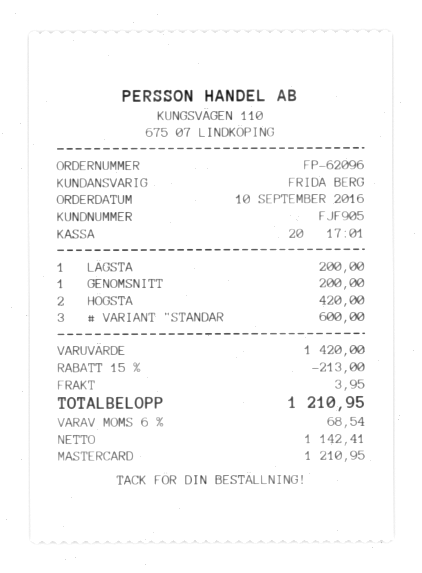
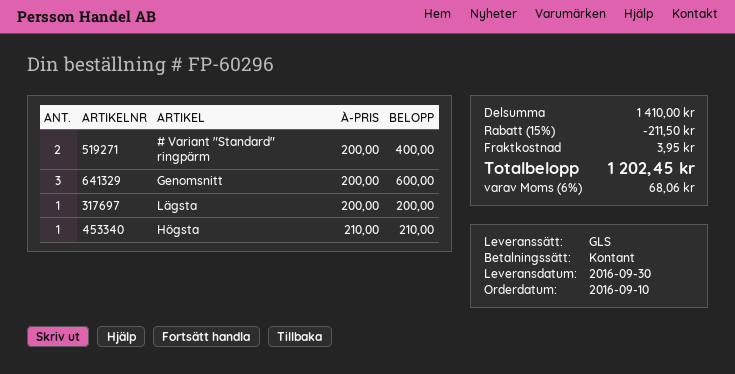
order number: FP-62096 -> FP-60296
payment method: Mastercard -> cash
GENOMSNITT: 1 for 200.00 -> 3 for 600.00
HÖGSTA: 2 for 420.00 -> 1 for 210.00
# VARIANT "STANDAR: 3 for 600.00 -> 2 for 400.00
subtotal: 1420.00 -> 1410.00
discount: 15% = 213.00 -> 15% = 211.50
tax: 6% = 68.54 -> 6% = 68.06
total: 1210.95 -> 1202.45

